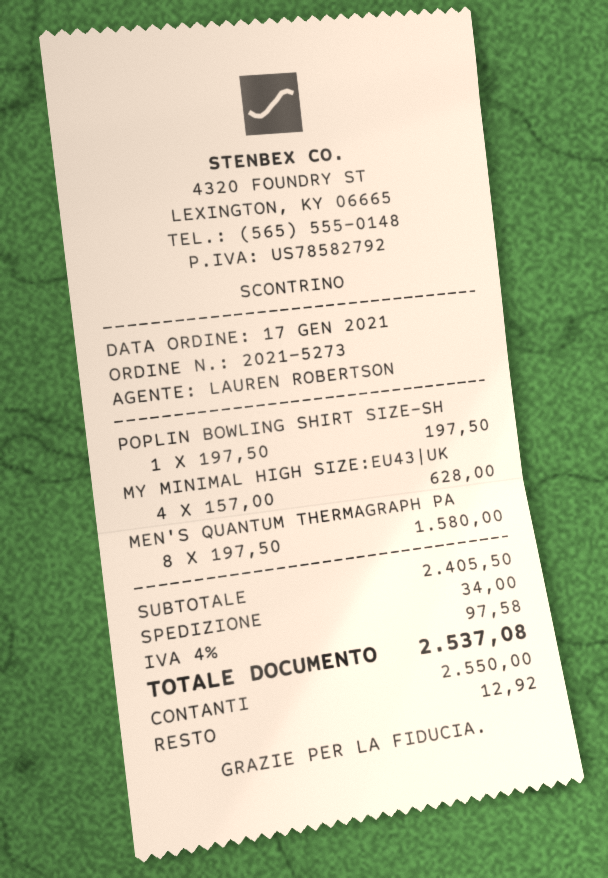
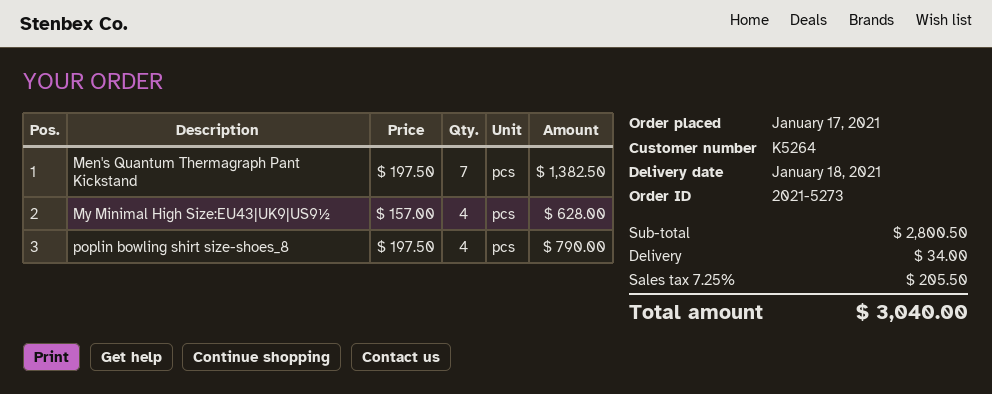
POPLIN BOWLING SHIRT SIZE-SH: 1 x 197.50 = 197.50 -> 4 x 197.50 = 790.00
MEN'S QUANTUM THERMAGRAPH PA: 8 x 197.50 = 1580.00 -> 7 x 197.50 = 1382.50
subtotal: 2405.50 -> 2800.50
tax: 4% = 97.58 -> 7.25% = 205.50
total: 2537.08 -> 3040.00

